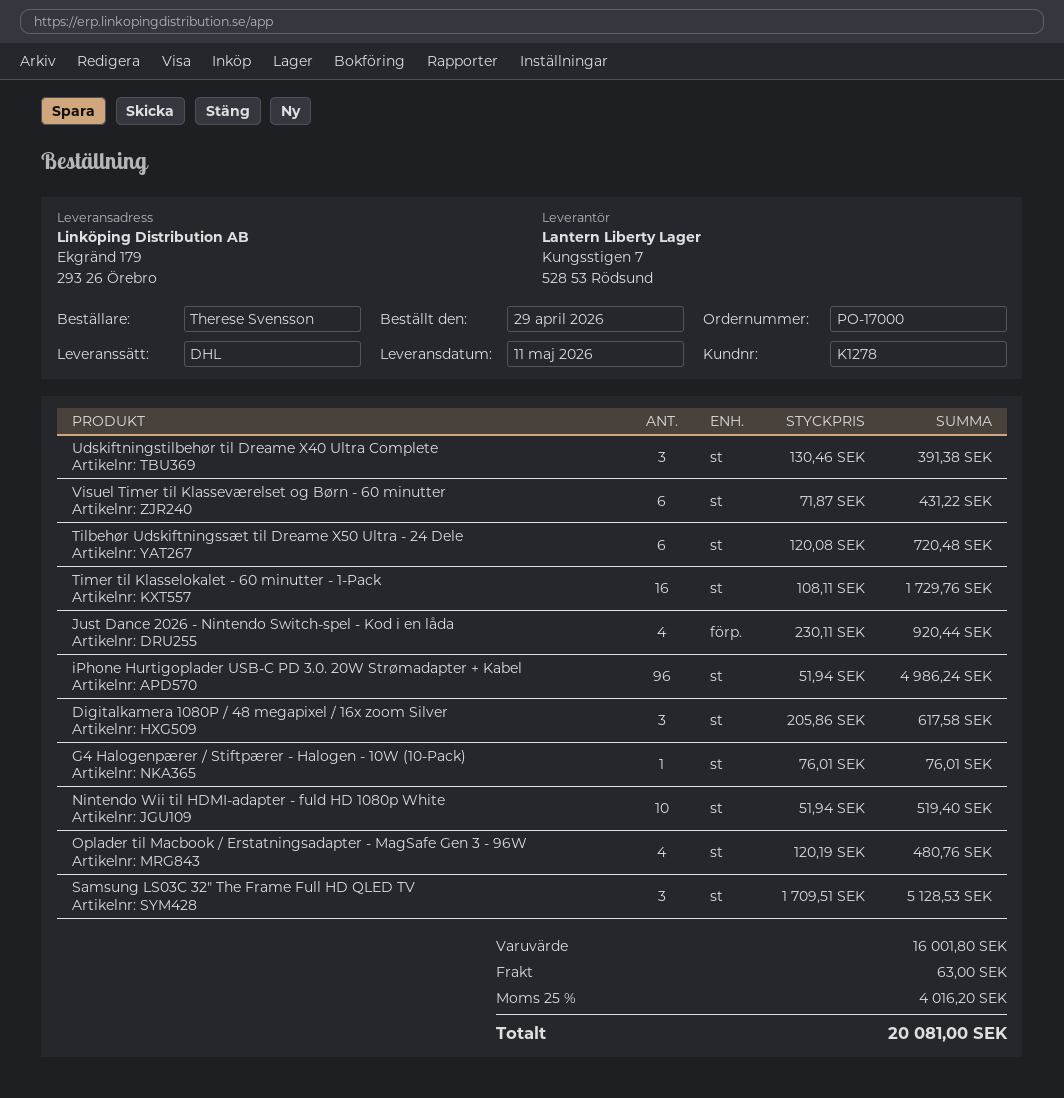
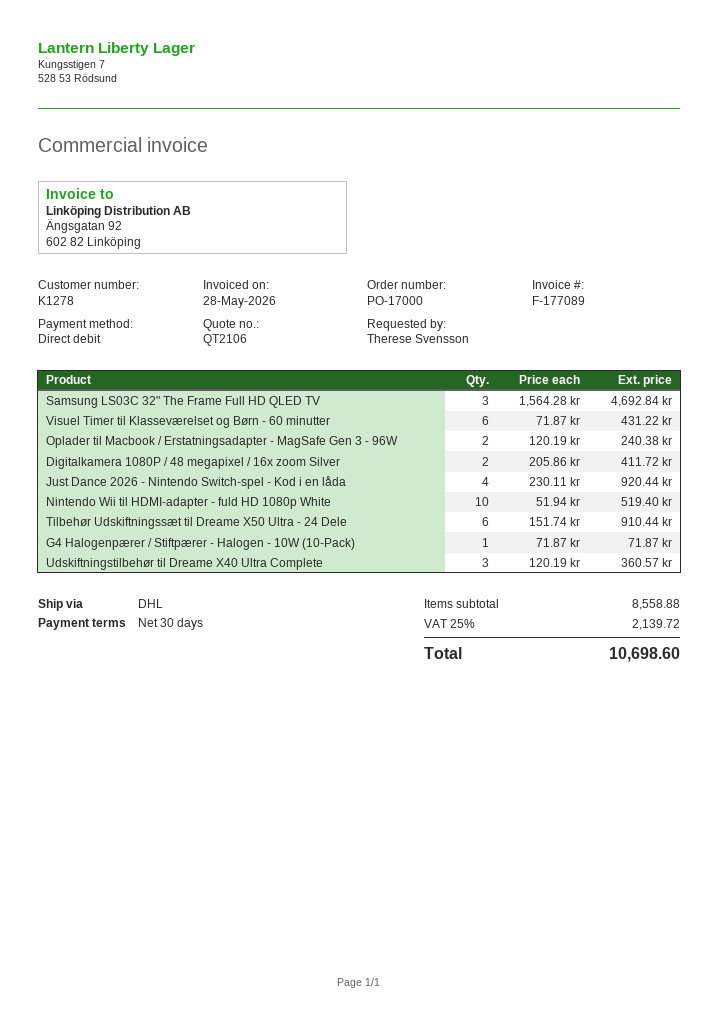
Udskiftningstilbehør til Dreame X40 Ultra Complete: 3 x 130.46 = 391.38 -> 3 x 120.19 = 360.57
Tilbehør Udskiftningssæt til Dreame X50 Ultra - 24 Dele: 6 x 120.08 = 720.48 -> 6 x 151.74 = 910.44
Timer til Klasselokalet - 60 minutter - 1-Pack: 16 x 108.11 = 1729.76 -> none
iPhone Hurtigoplader USB-C PD 3.0. 20W Strømadapter + Kabel: 96 x 51.94 = 4986.24 -> none
Digitalkamera 1080P / 48 megapixel / 16x zoom Silver: 3 x 205.86 = 617.58 -> 2 x 205.86 = 411.72
G4 Halogenpærer / Stiftpærer - Halogen - 10W (10-Pack): 1 x 76.01 = 76.01 -> 1 x 71.87 = 71.87
Oplader til Macbook / Erstatningsadapter - MagSafe Gen 3 - 96W: 4 x 120.19 = 480.76 -> 2 x 120.19 = 240.38
Samsung LS03C 32" The Frame Full HD QLED TV: 3 x 1709.51 = 5128.53 -> 3 x 1564.28 = 4692.84
subtotal: 16001.80 -> 8558.88
shipping: 63.00 -> none
tax: 25% = 4016.20 -> 25% = 2139.72
total: 20081.00 -> 10698.60

